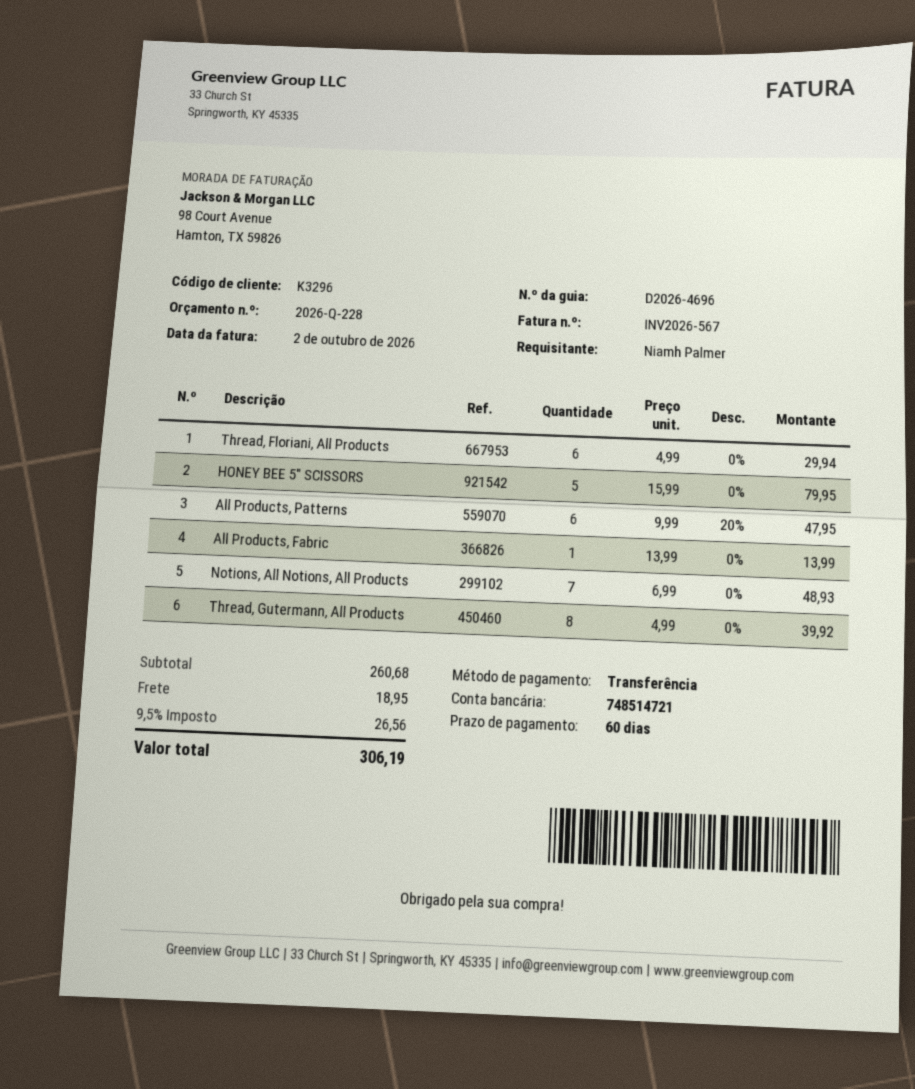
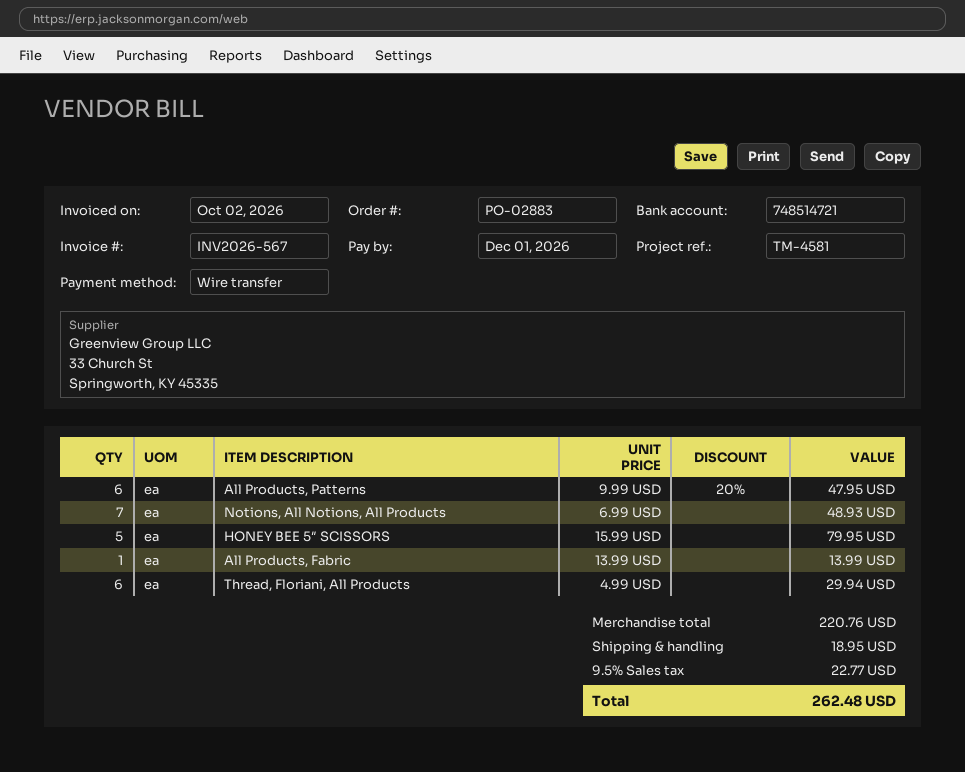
Thread, Gutermann, All Products: 8 x 4.99 = 39.92 -> none
subtotal: 260.68 -> 220.76
tax: 9.5% = 26.56 -> 9.5% = 22.77
total: 306.19 -> 262.48

